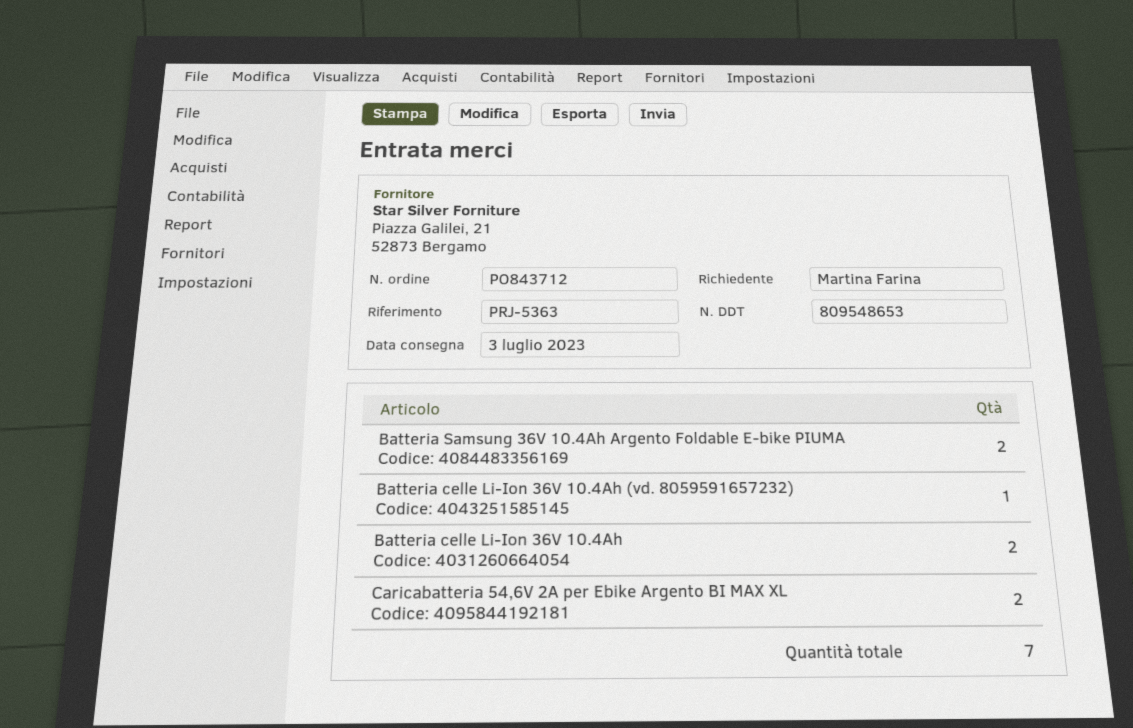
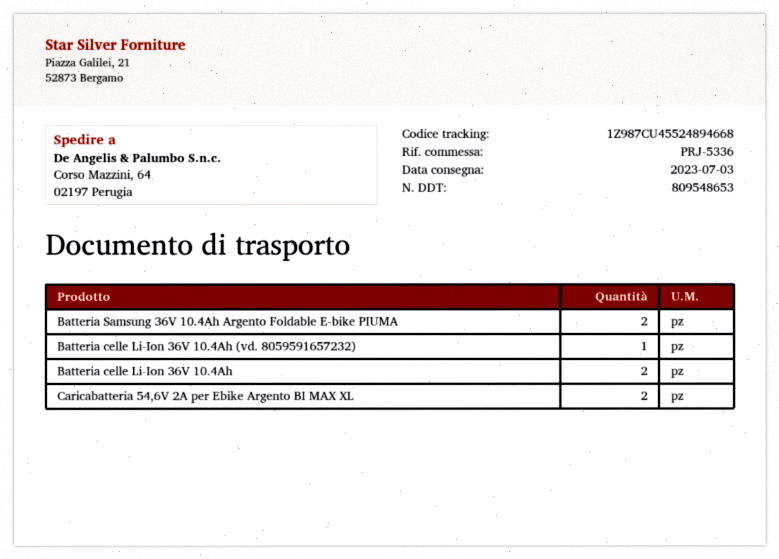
reference: PRJ-5363 -> PRJ-5336

